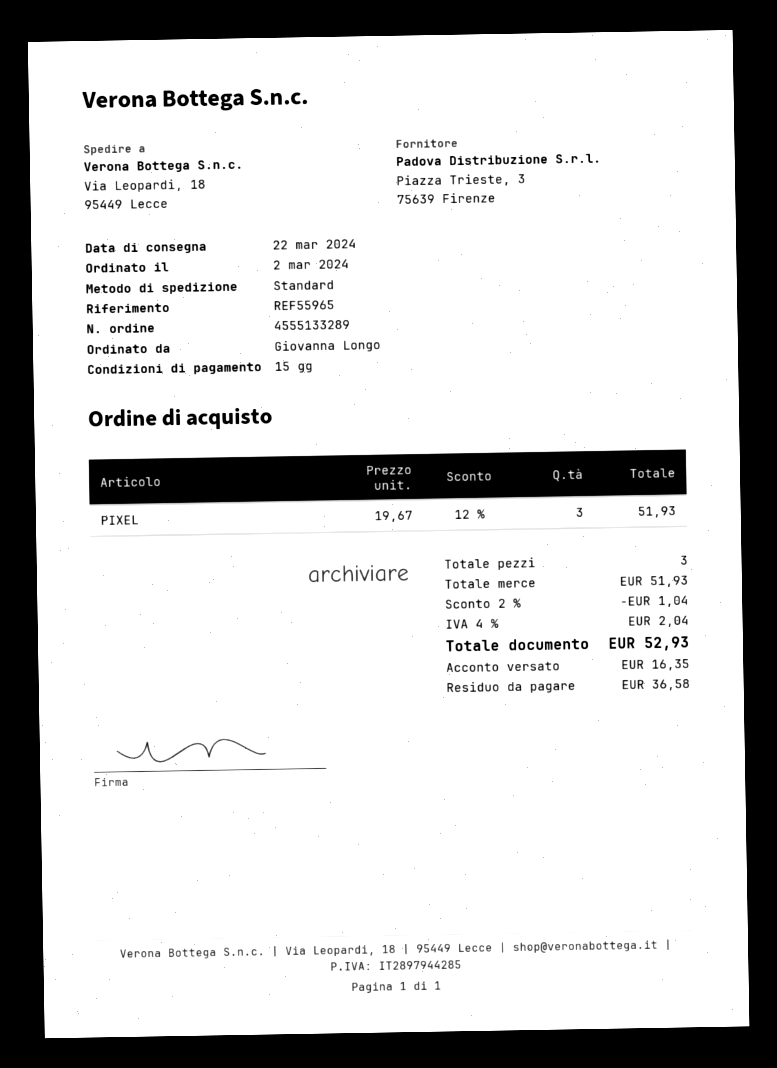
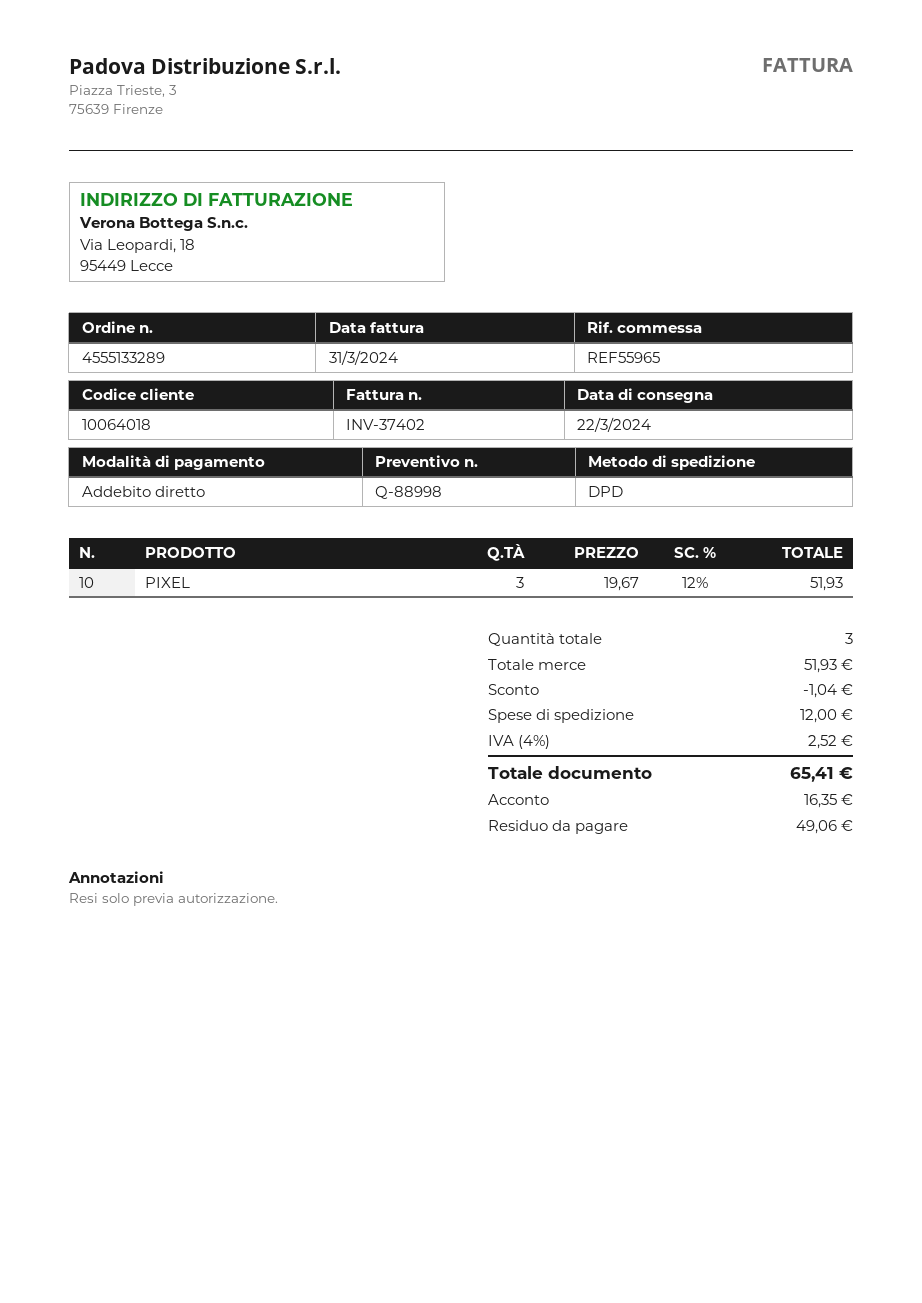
shipping method: standard -> DPD
shipping: none -> 12.00
tax: 4% = 2.04 -> 4% = 2.52
total: 52.93 -> 65.41
balance: 36.58 -> 49.06

